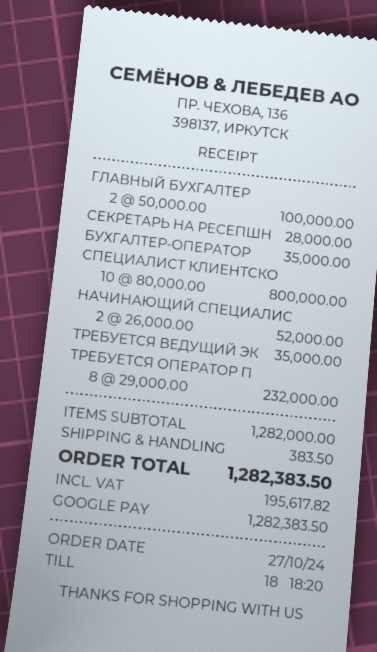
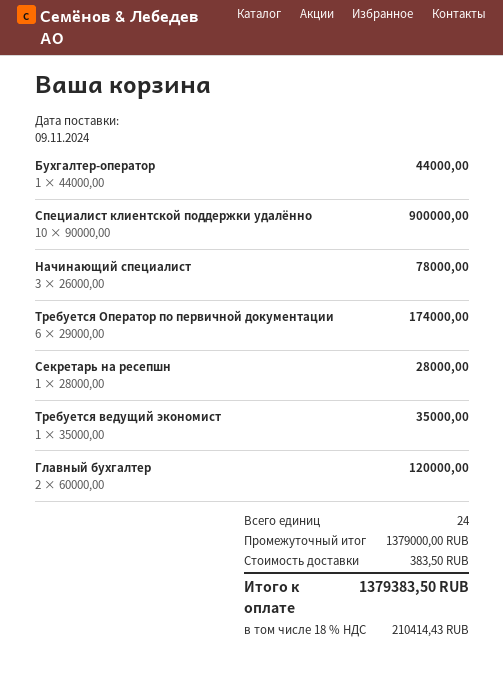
ГЛАВНЫЙ БУХГАЛТЕР: 2 x 50000.00 = 100000.00 -> 2 x 60000.00 = 120000.00
БУХГАЛТЕР-ОПЕРАТОР: 1 x 35000.00 = 35000.00 -> 1 x 44000.00 = 44000.00
СПЕЦИАЛИСТ КЛИЕНТСКО: 10 x 80000.00 = 800000.00 -> 10 x 90000.00 = 900000.00
НАЧИНАЮЩИЙ СПЕЦИАЛИС: 2 x 26000.00 = 52000.00 -> 3 x 26000.00 = 78000.00
ТРЕБУЕТСЯ ОПЕРАТОР П: 8 x 29000.00 = 232000.00 -> 6 x 29000.00 = 174000.00
subtotal: 1282000.00 -> 1379000.00
tax: 195617.82 -> 210414.43
total: 1282383.50 -> 1379383.50

